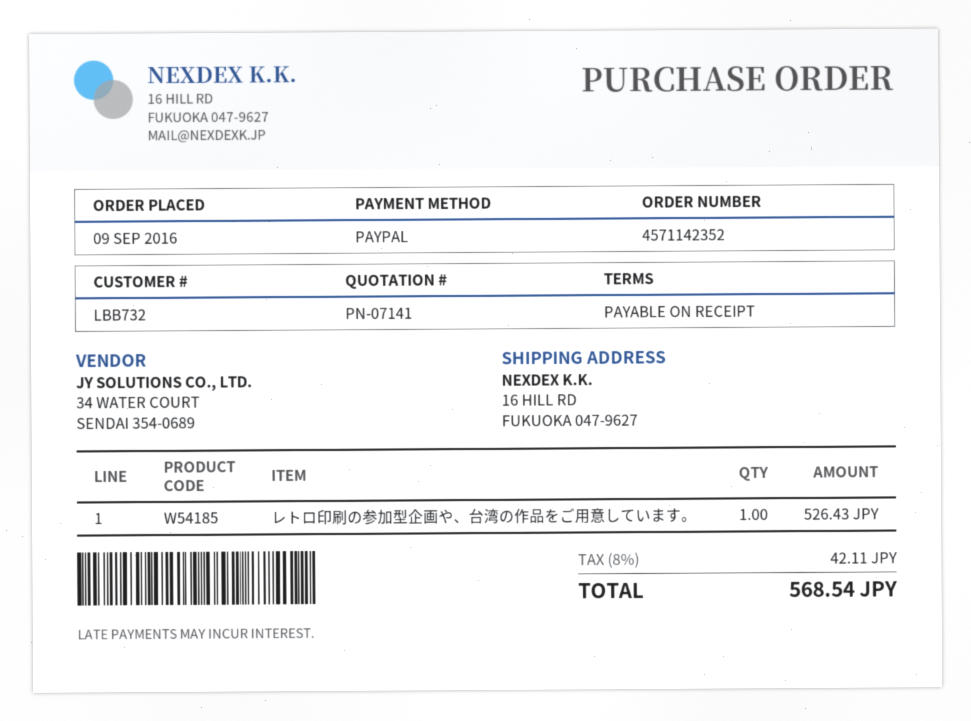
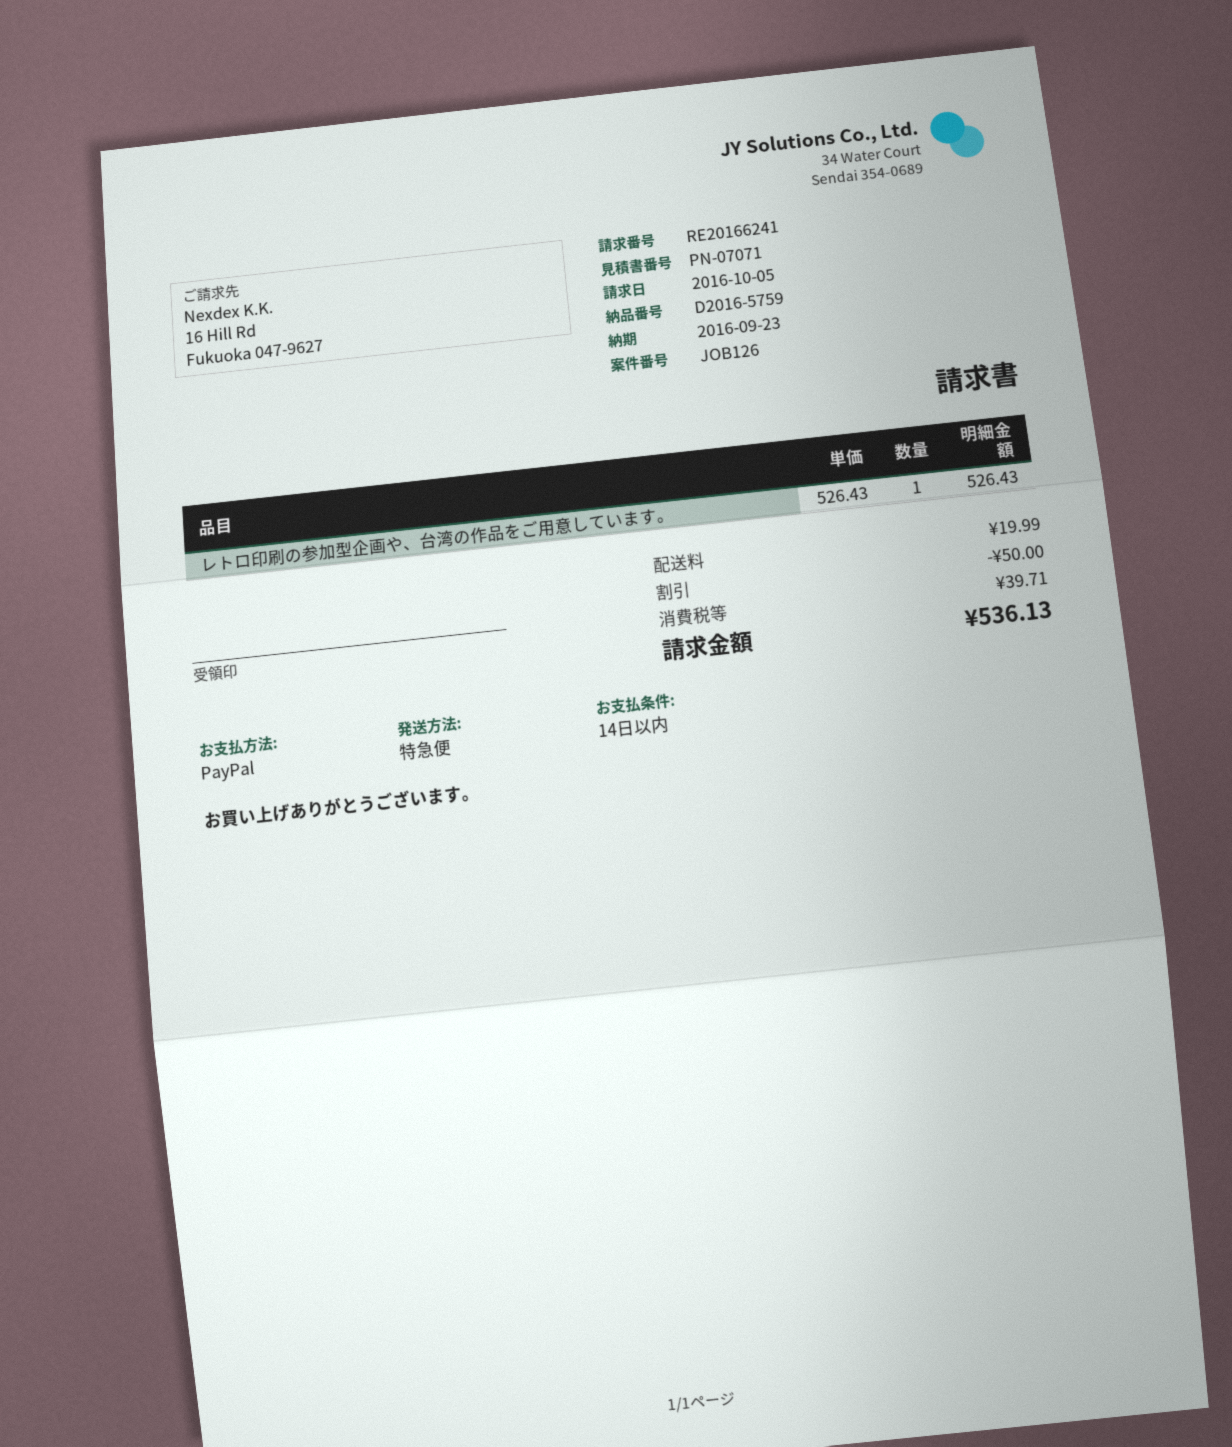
quote number: PN-07141 -> PN-07071
payment terms: on receipt -> 14 days
discount: none -> 50.00
shipping: none -> 19.99
tax: 42.11 -> 39.71
total: 568.54 -> 536.13

